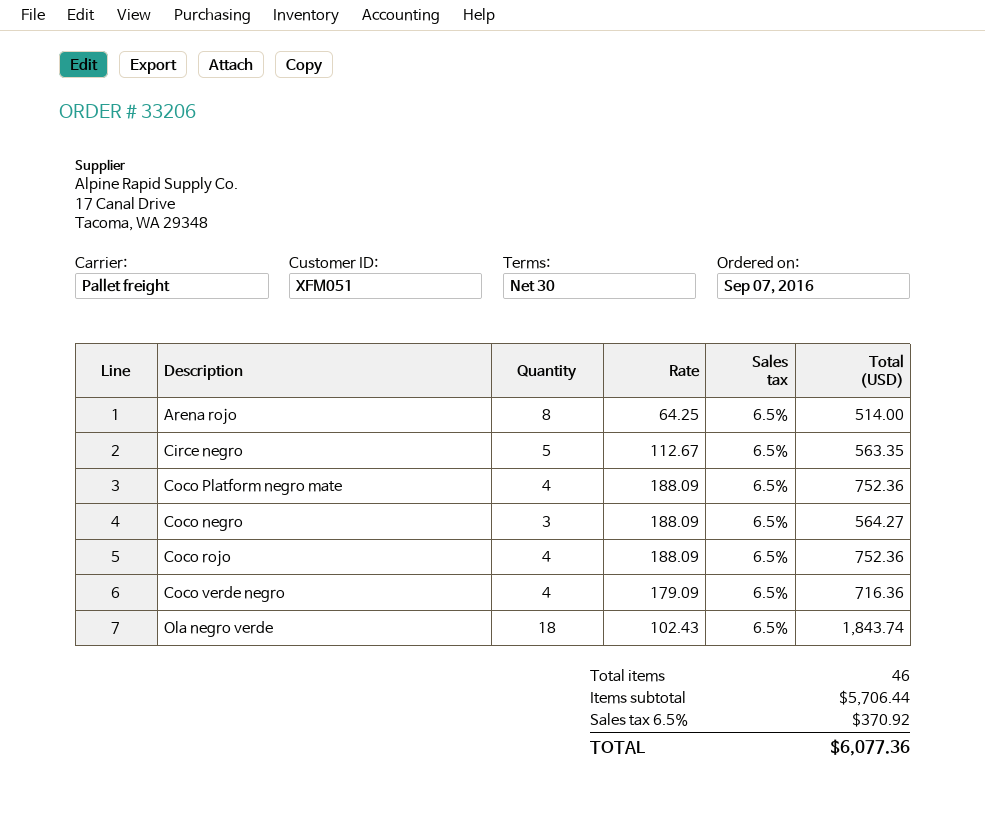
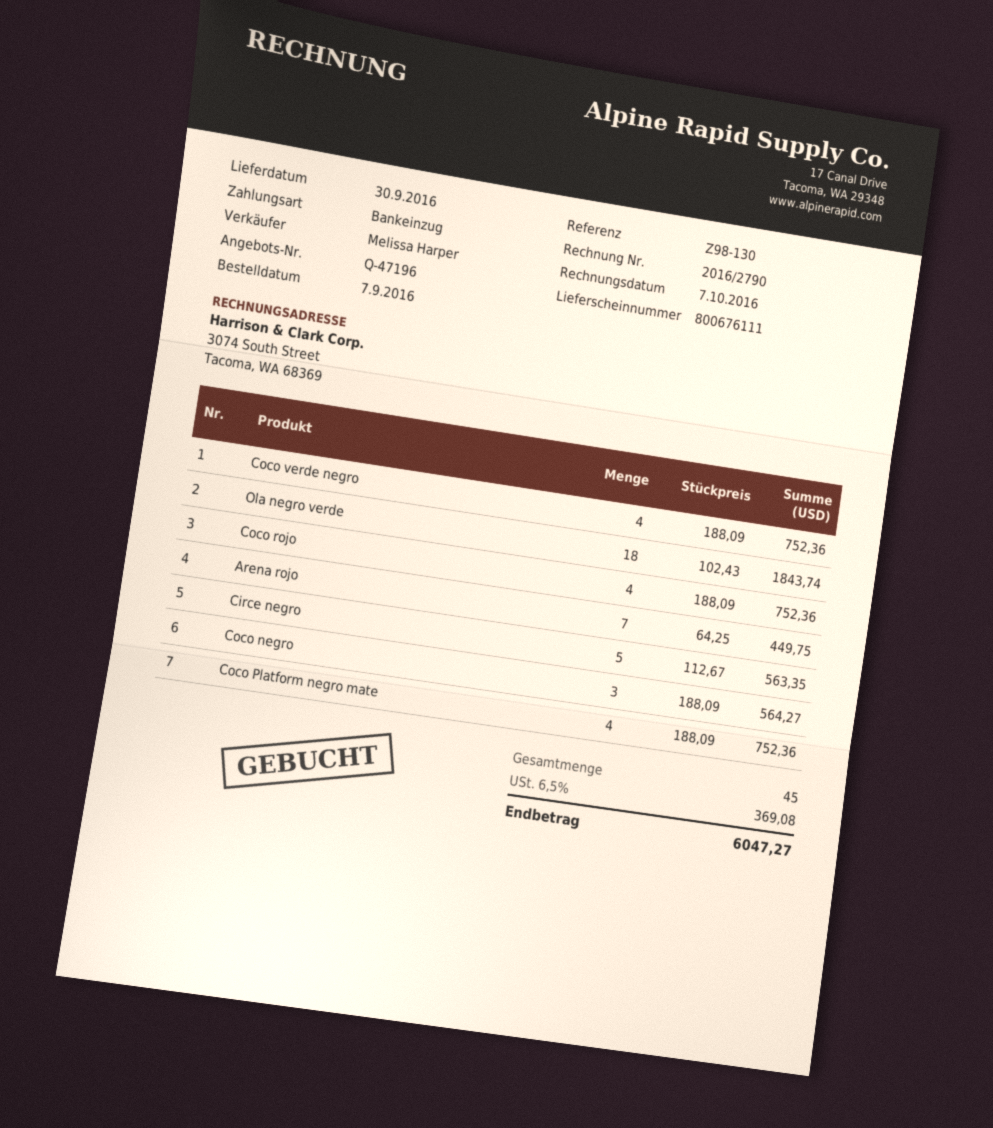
Arena rojo: 8 x 64.25 = 514.00 -> 7 x 64.25 = 449.75
Coco verde negro: 4 x 179.09 = 716.36 -> 4 x 188.09 = 752.36
total quantity: 46 -> 45
tax: 6.5% = 370.92 -> 6.5% = 369.08
total: 6077.36 -> 6047.27

